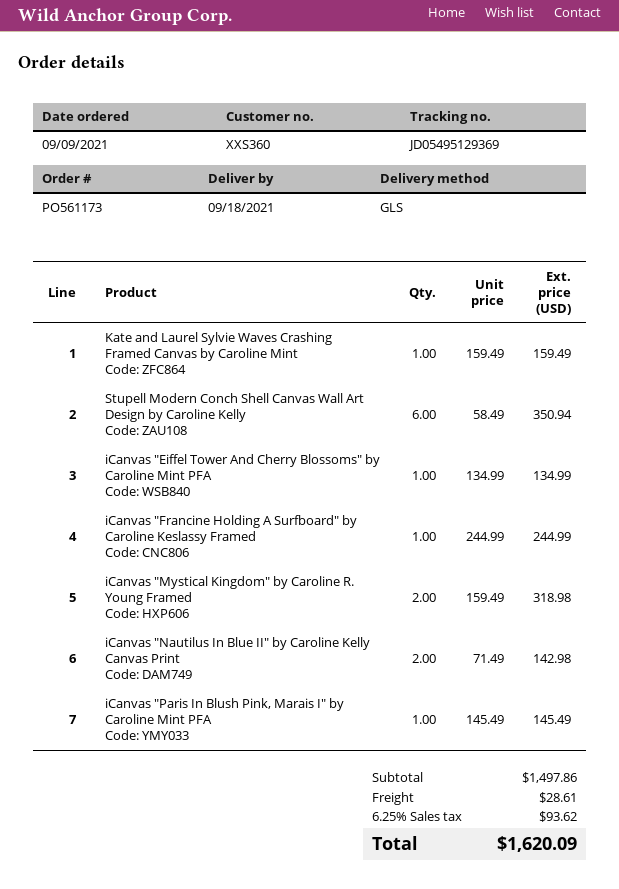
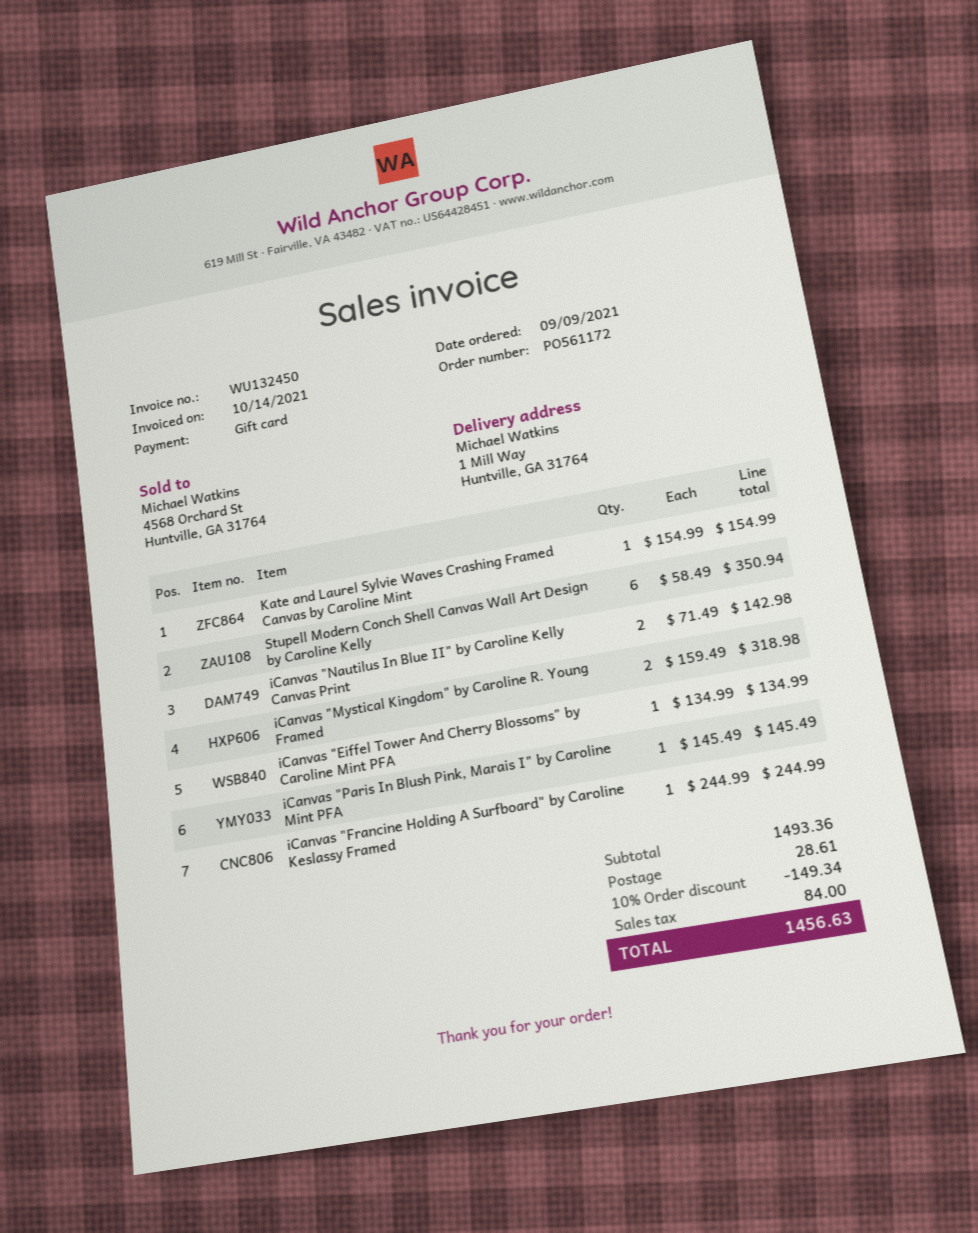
order number: PO561173 -> PO561172
Kate and Laurel Sylvie Waves Crashing Framed Canvas by Caroline Mint: 1 x 159.49 = 159.49 -> 1 x 154.99 = 154.99
subtotal: 1497.86 -> 1493.36
discount: none -> 10% = 149.34
tax: 93.62 -> 84.00
total: 1620.09 -> 1456.63

